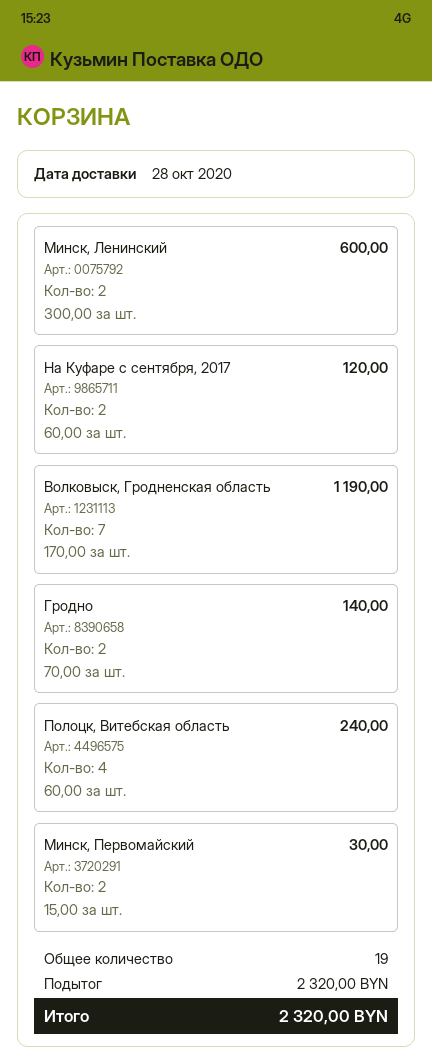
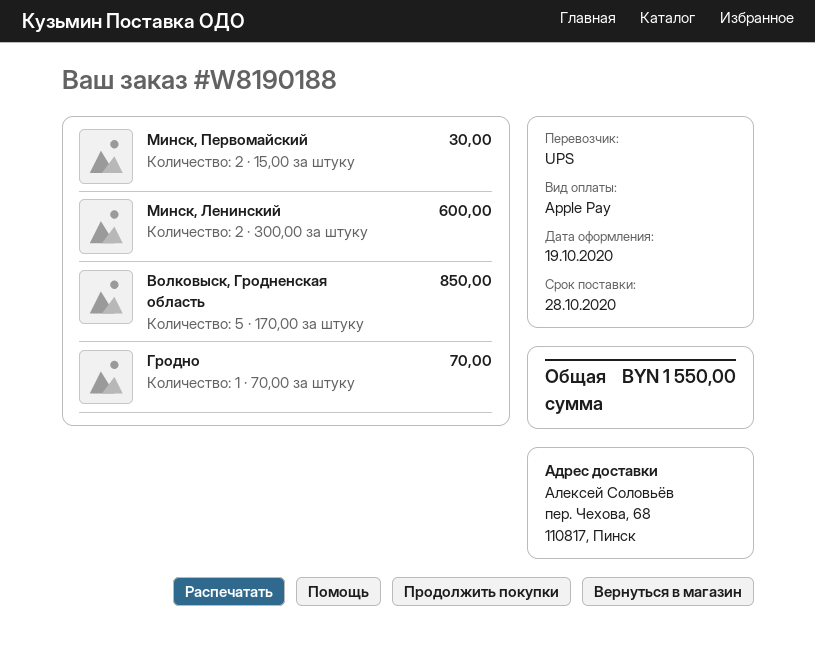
На Куфаре с сентября, 2017: 2 x 60.00 = 120.00 -> none
Волковыск, Гродненская область: 7 x 170.00 = 1190.00 -> 5 x 170.00 = 850.00
Гродно: 2 x 70.00 = 140.00 -> 1 x 70.00 = 70.00
Полоцк, Витебская область: 4 x 60.00 = 240.00 -> none
total: 2320.00 -> 1550.00

